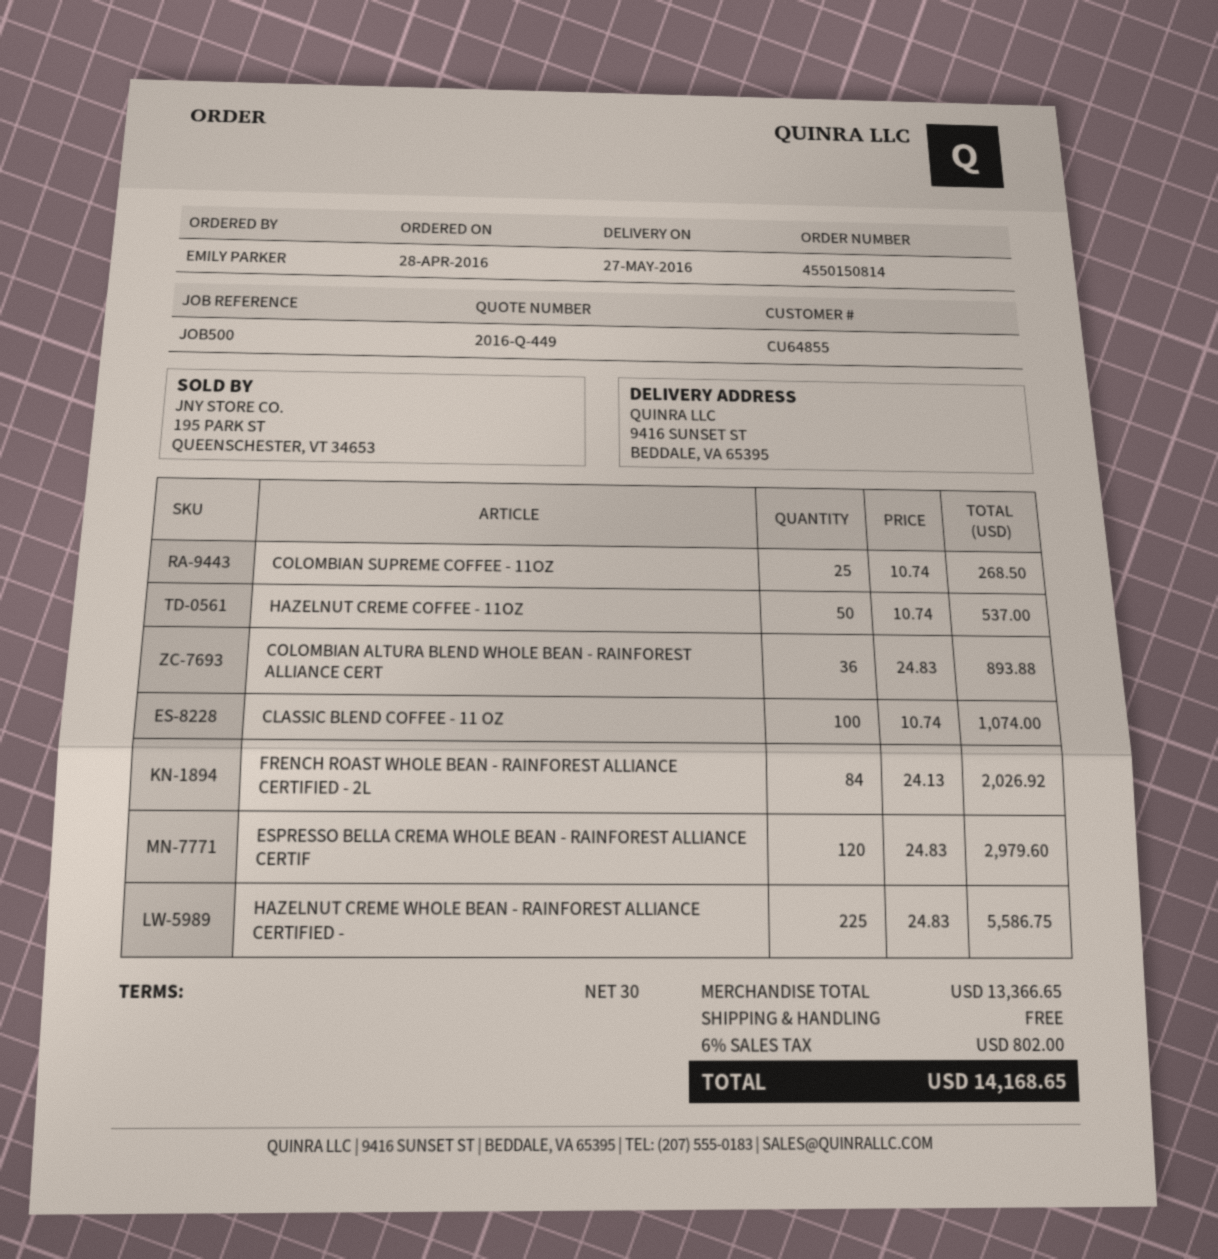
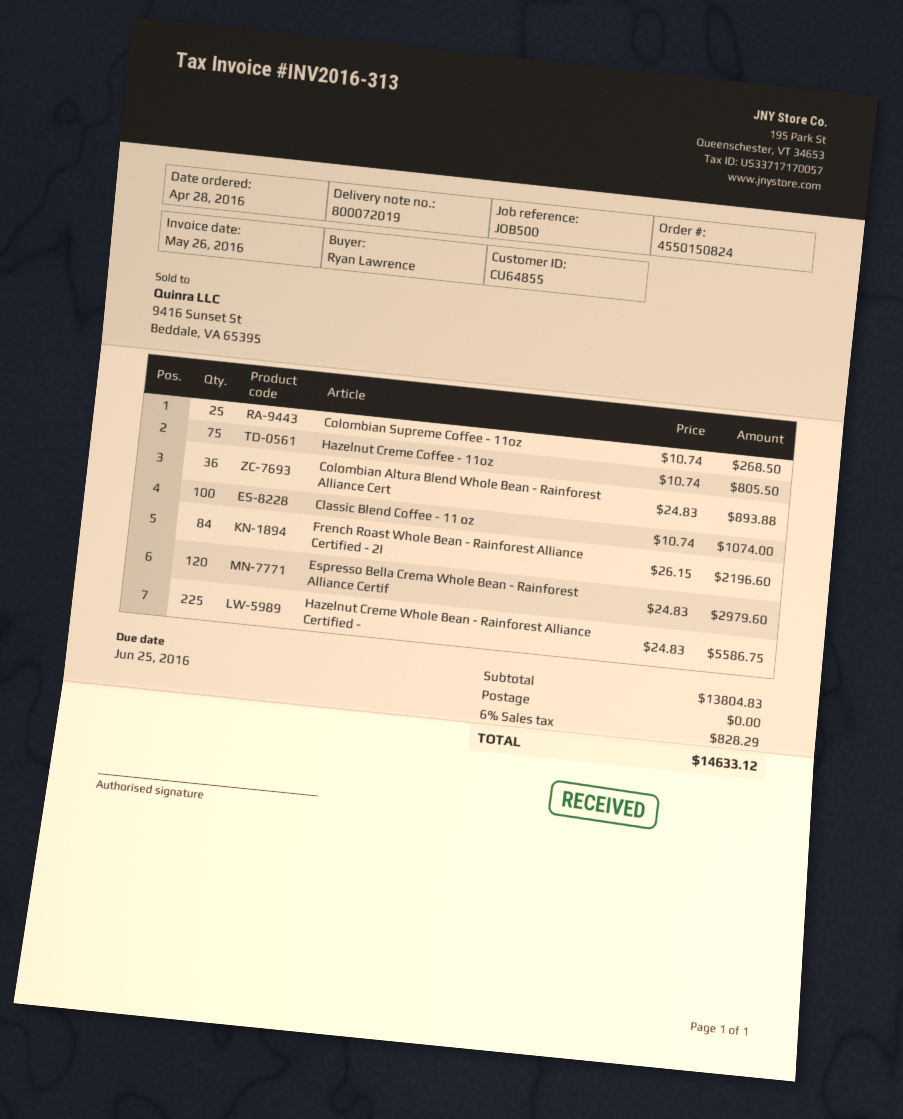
order number: 4550150814 -> 4550150824
ordered by: EMILY PARKER -> Ryan Lawrence
HAZELNUT CREME COFFEE - 11OZ: 50 x 10.74 = 537.00 -> 75 x 10.74 = 805.50
FRENCH ROAST WHOLE BEAN - RAINFOREST ALLIANCE CERTIFIED - 2L: 84 x 24.13 = 2026.92 -> 84 x 26.15 = 2196.60
subtotal: 13366.65 -> 13804.83
tax: 6% = 802.00 -> 6% = 828.29
total: 14168.65 -> 14633.12

